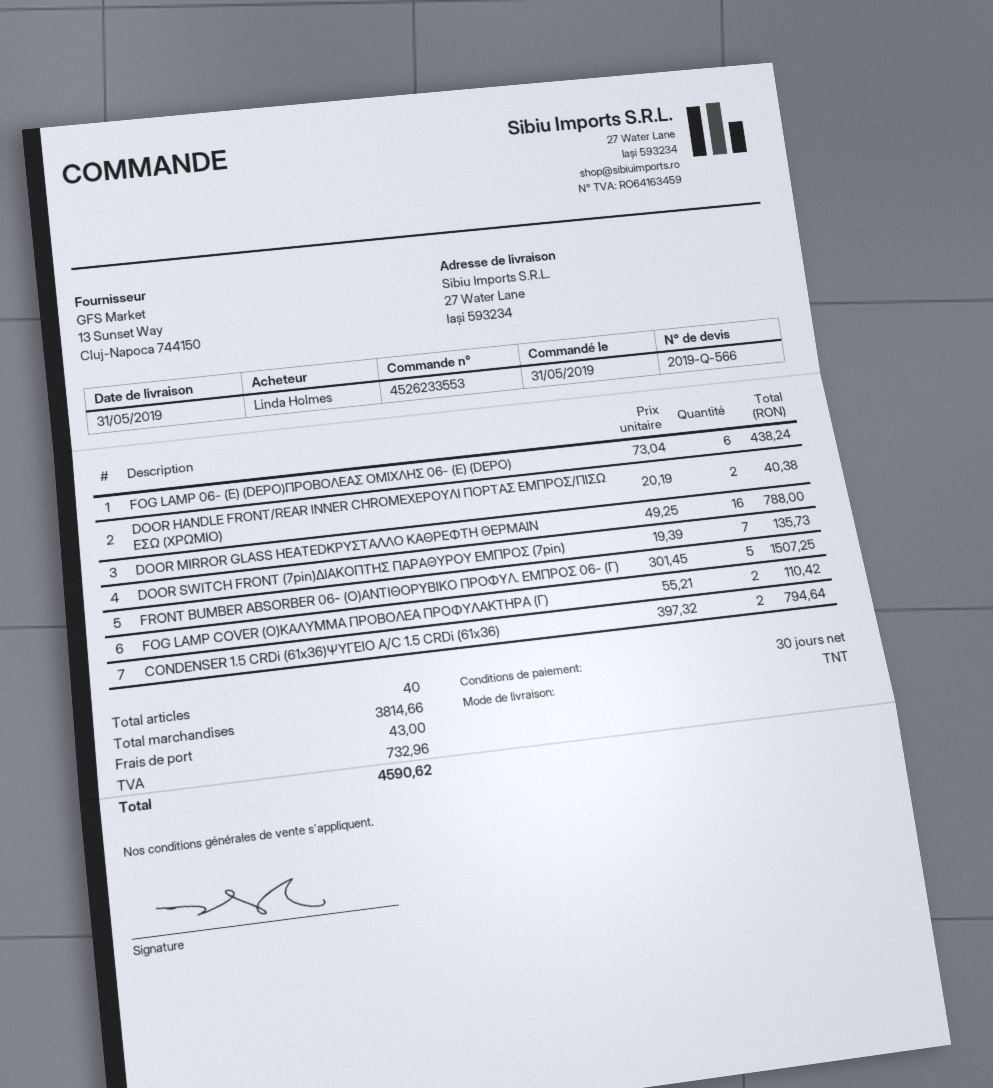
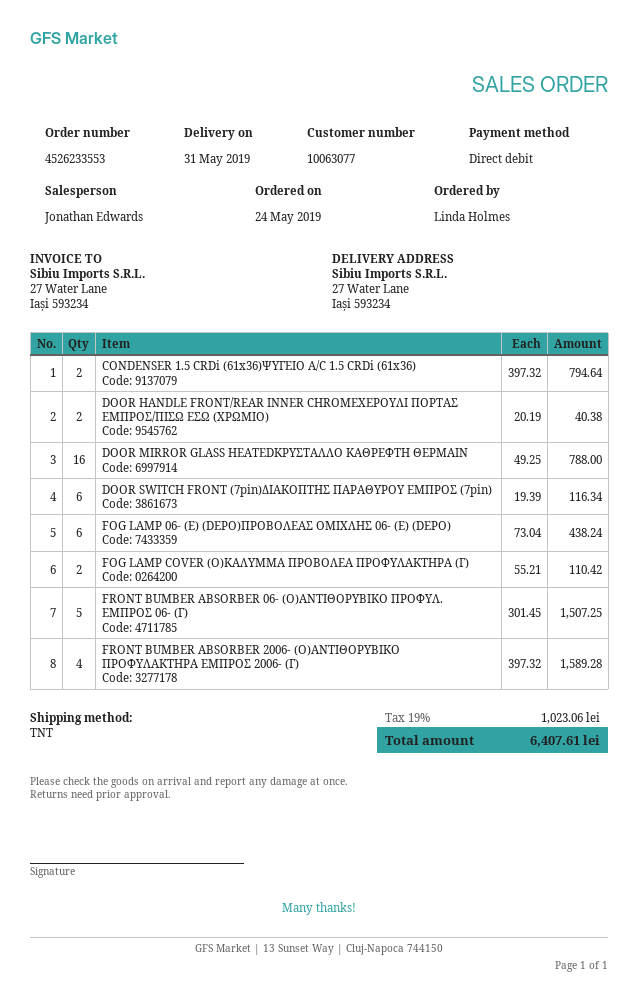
order date: 2019-05-31 -> 2019-05-24
DOOR SWITCH FRONT (7pin)ΔΙΑΚΟΠΤΗΣ ΠΑΡΑΘΥΡΟΥ ΕΜΠΡΟΣ (7pin): 7 x 19.39 = 135.73 -> 6 x 19.39 = 116.34
FRONT BUMBER ABSORBER 2006- (O)ΑΝΤΙΘΟΡΥΒΙΚΟ ΠΡΟΦΥΛΑΚΤΗΡΑ ΕΜΠΡΟΣ 2006- (Γ): none -> 4 x 397.32 = 1589.28
shipping: 43.00 -> none
tax: 732.96 -> 1023.06
total: 4590.62 -> 6407.61

